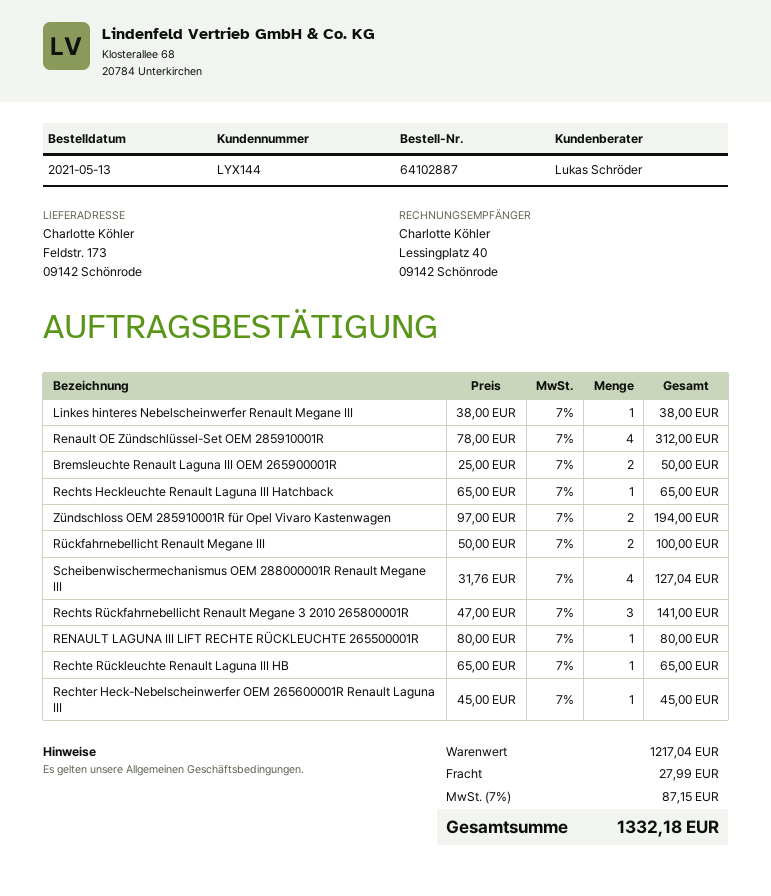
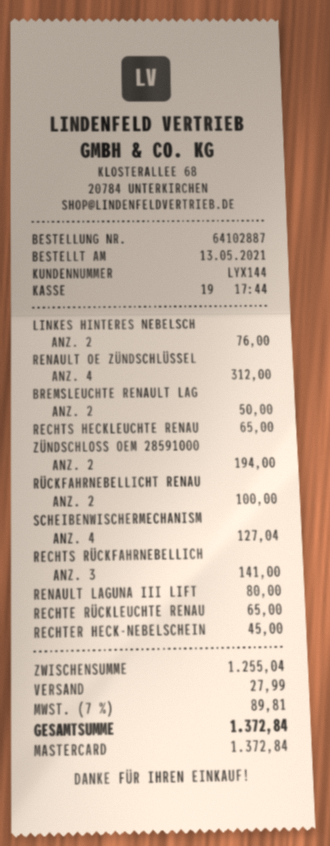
Linkes hinteres Nebelscheinwerfer Renault Megane III: 1 for 38.00 -> 2 for 76.00
subtotal: 1217.04 -> 1255.04
tax: 7% = 87.15 -> 7% = 89.81
total: 1332.18 -> 1372.84

